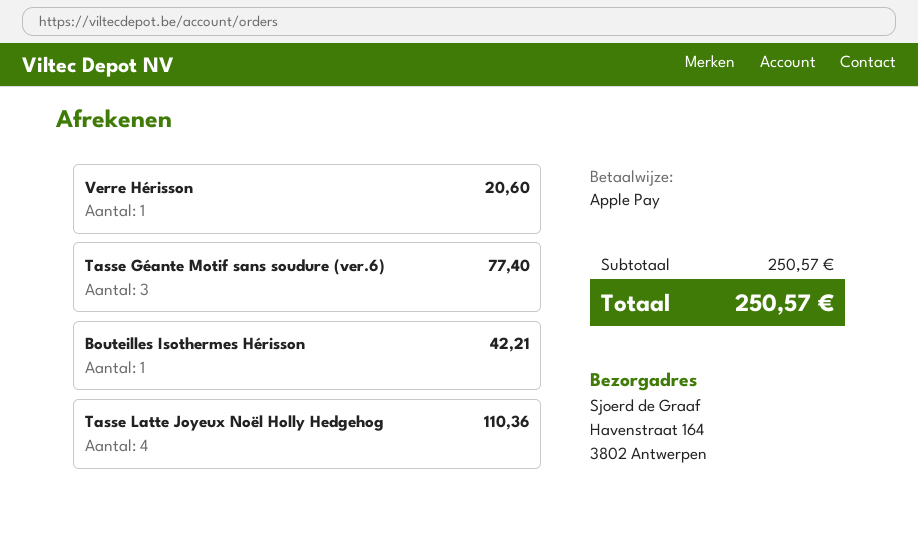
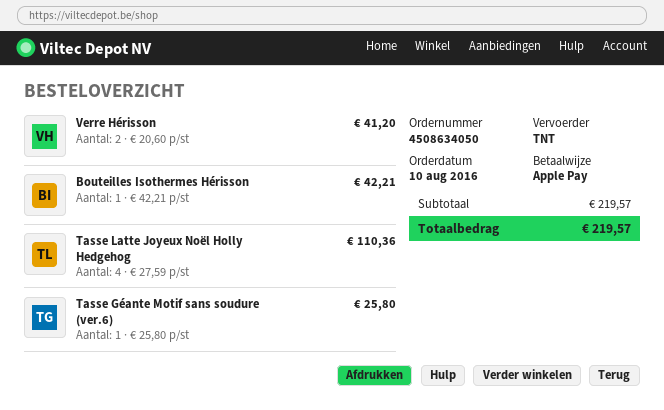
Verre Hérisson: 1 for 20.60 -> 2 for 41.20
Tasse Géante Motif sans soudure (ver.6): 3 for 77.40 -> 1 for 25.80
subtotal: 250.57 -> 219.57
total: 250.57 -> 219.57

